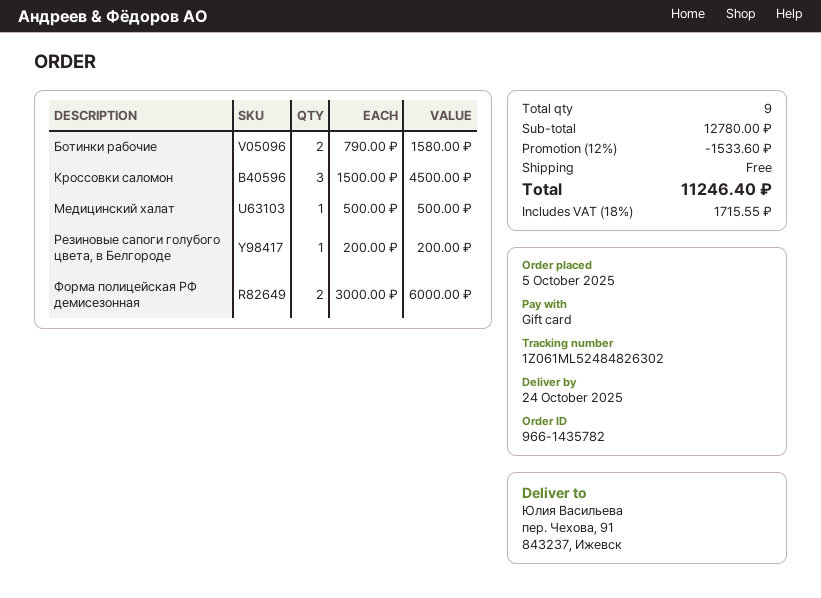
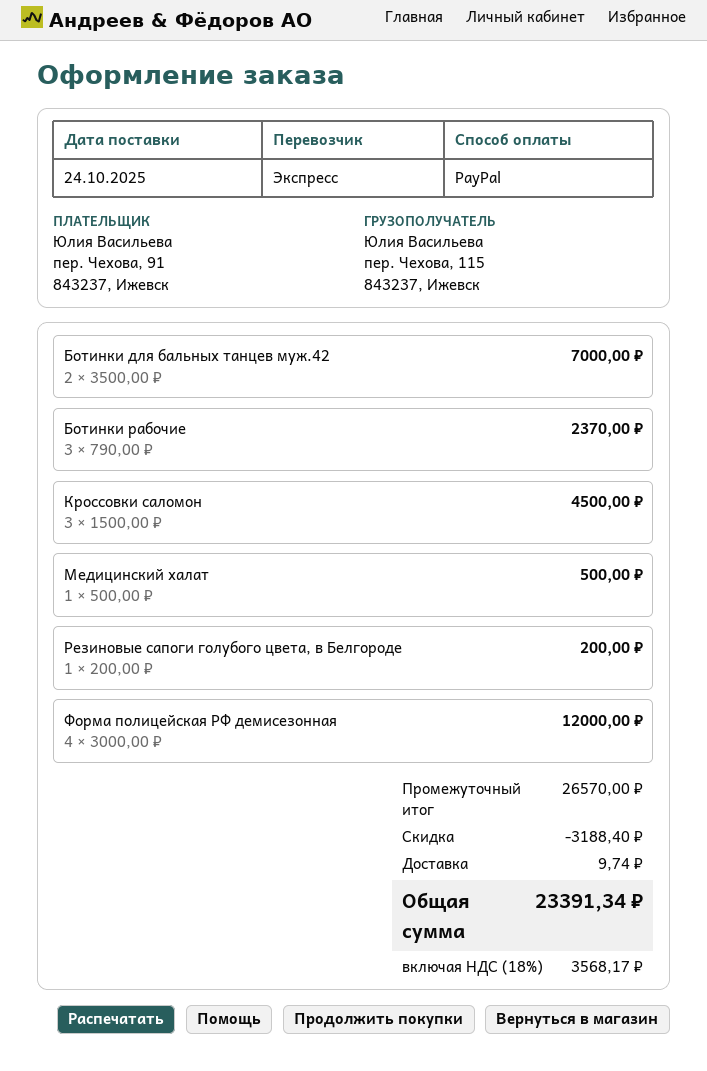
payment method: gift card -> PayPal
ship to: пер. Чехова, 91, 843237, Ижевск -> пер. Чехова, 115, 843237, Ижевск
Ботинки рабочие: 2 x 790.00 = 1580.00 -> 3 x 790.00 = 2370.00
Форма полицейская РФ демисезонная: 2 x 3000.00 = 6000.00 -> 4 x 3000.00 = 12000.00
Ботинки для бальных танцев муж.42: none -> 2 x 3500.00 = 7000.00
subtotal: 12780.00 -> 26570.00
discount: 1533.60 -> 3188.40
shipping: 0.00 -> 9.74
tax: 18% = 1715.55 -> 18% = 3568.17
total: 11246.40 -> 23391.34

